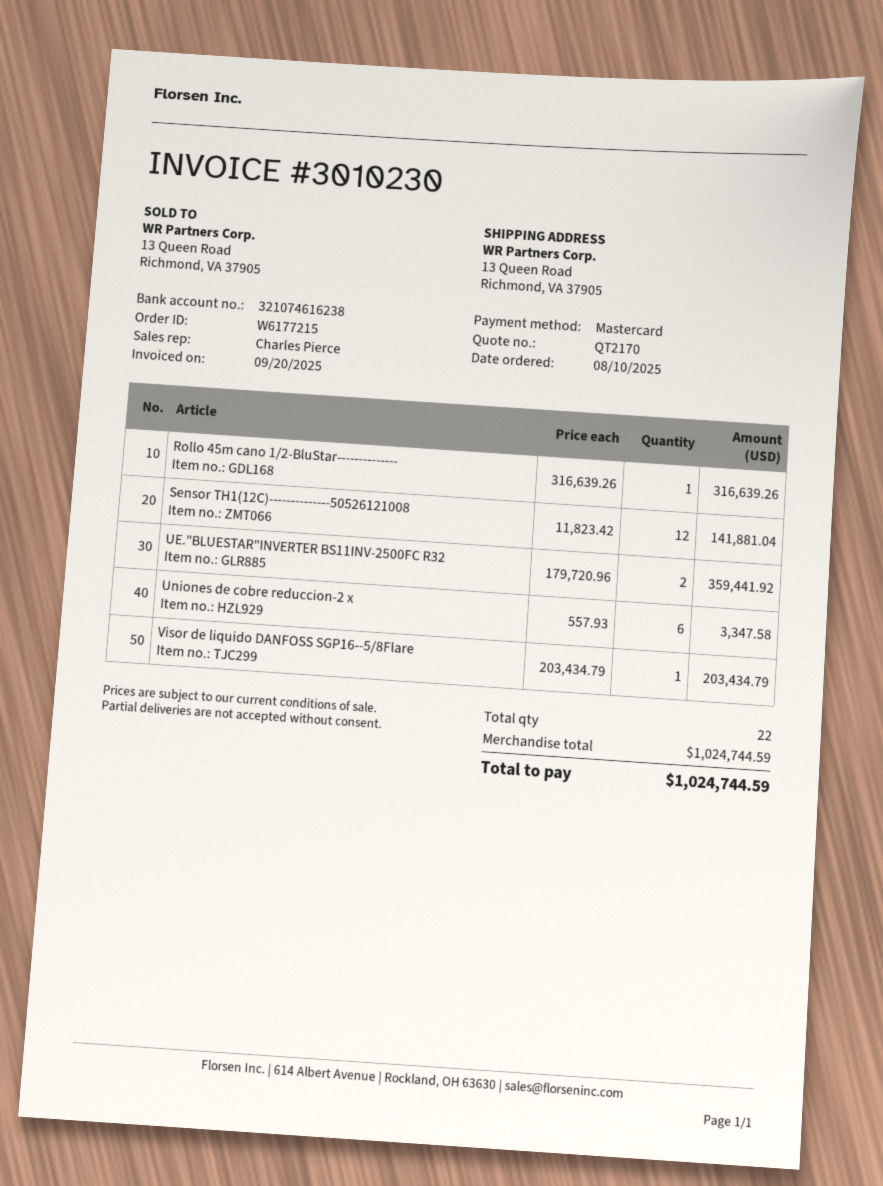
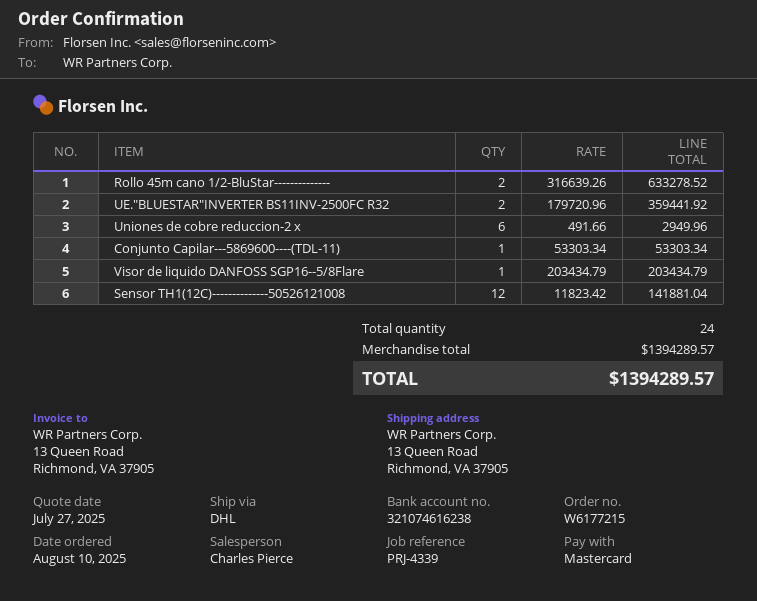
Rollo 45m cano 1/2-BluStar--------------: 1 x 316639.26 = 316639.26 -> 2 x 316639.26 = 633278.52
Uniones de cobre reduccion-2 x: 6 x 557.93 = 3347.58 -> 6 x 491.66 = 2949.96
Conjunto Capilar---5869600----(TDL-11): none -> 1 x 53303.34 = 53303.34
total quantity: 22 -> 24
subtotal: 1024744.59 -> 1394289.57
total: 1024744.59 -> 1394289.57

